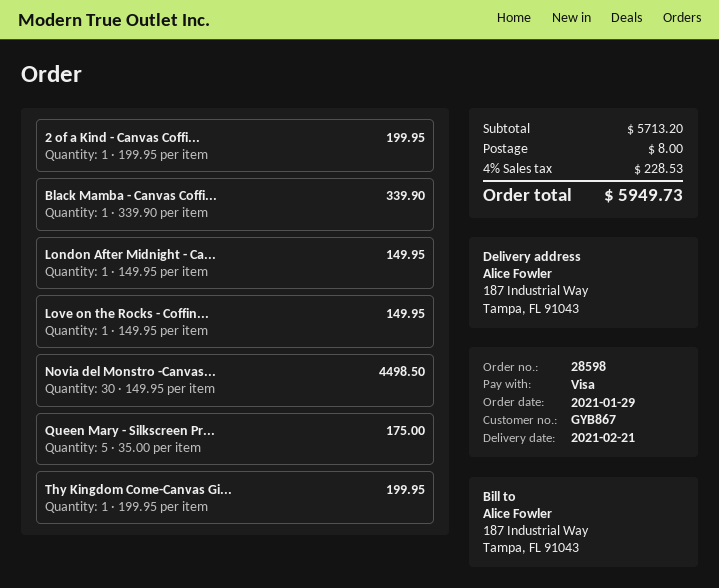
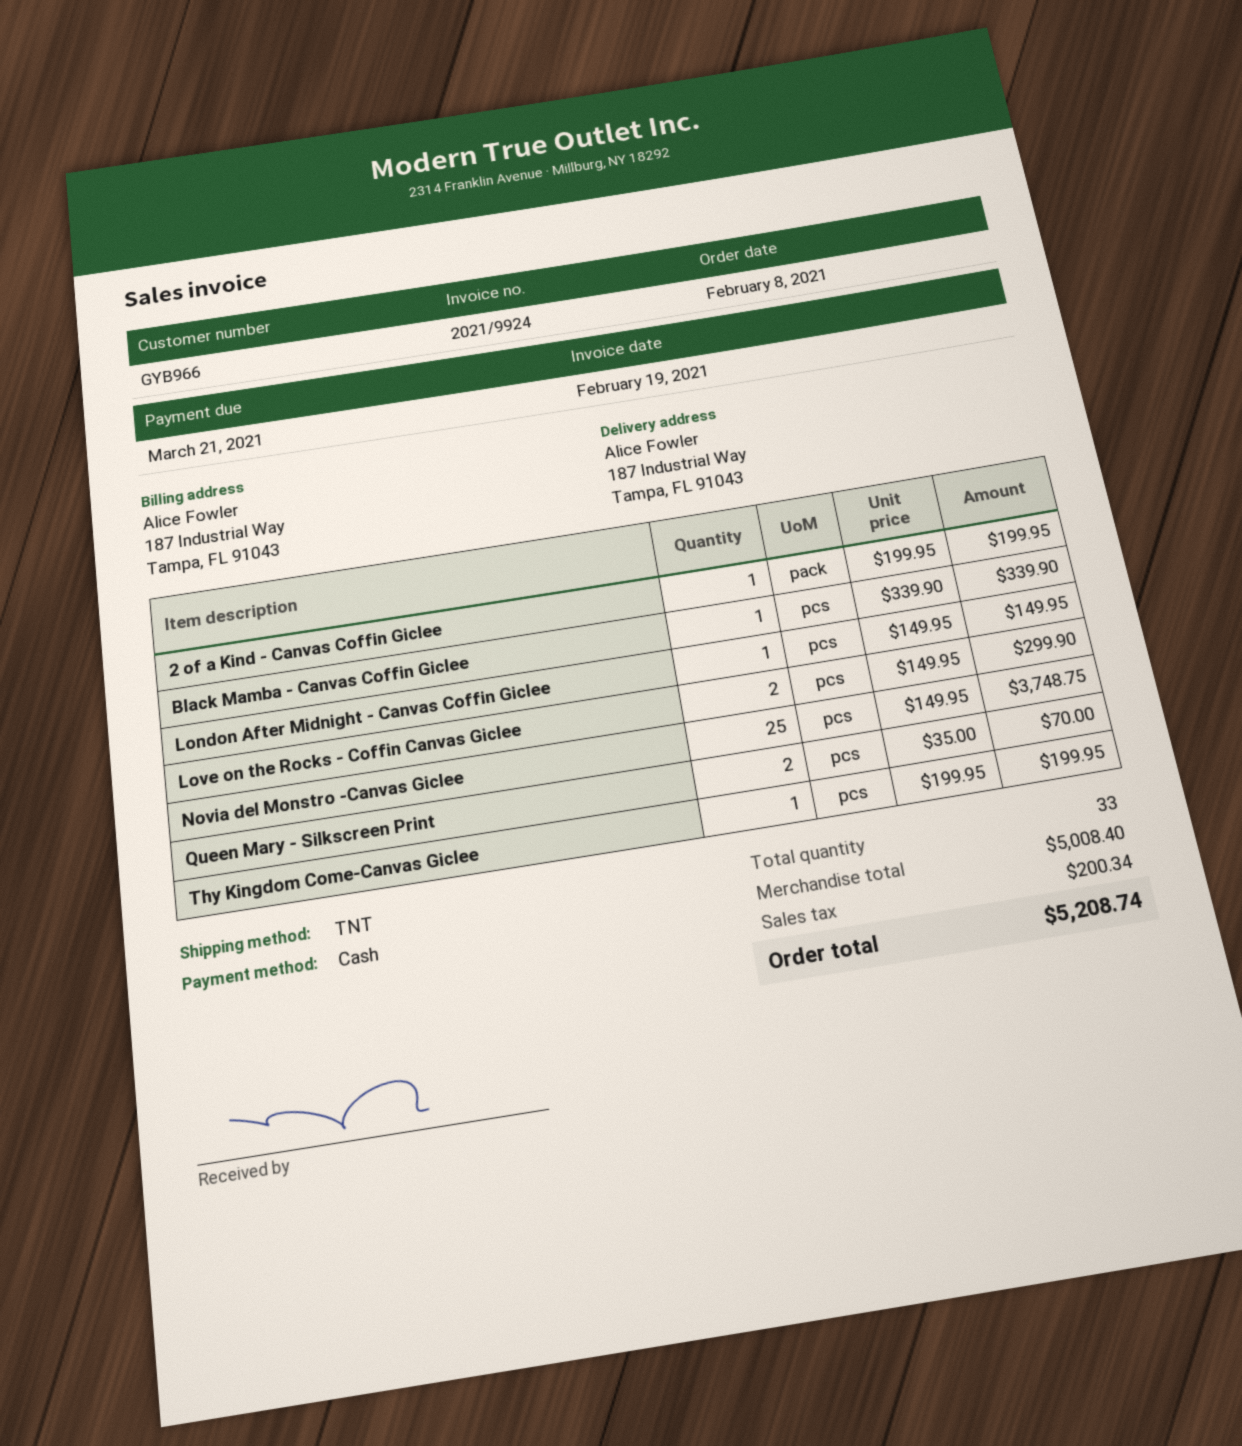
order date: 2021-01-29 -> 2021-02-08
customer number: GYB867 -> GYB966
payment method: Visa -> cash
Love on the Rocks - Coffin...: 1 x 149.95 = 149.95 -> 2 x 149.95 = 299.90
Novia del Monstro -Canvas...: 30 x 149.95 = 4498.50 -> 25 x 149.95 = 3748.75
Queen Mary - Silkscreen Pr...: 5 x 35.00 = 175.00 -> 2 x 35.00 = 70.00
subtotal: 5713.20 -> 5008.40
shipping: 8.00 -> none
tax: 228.53 -> 200.34
total: 5949.73 -> 5208.74

